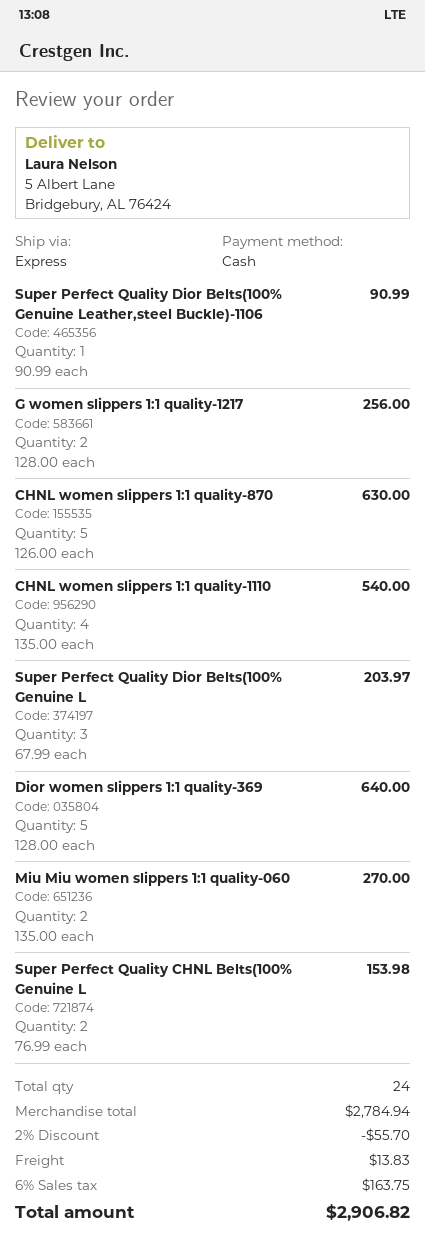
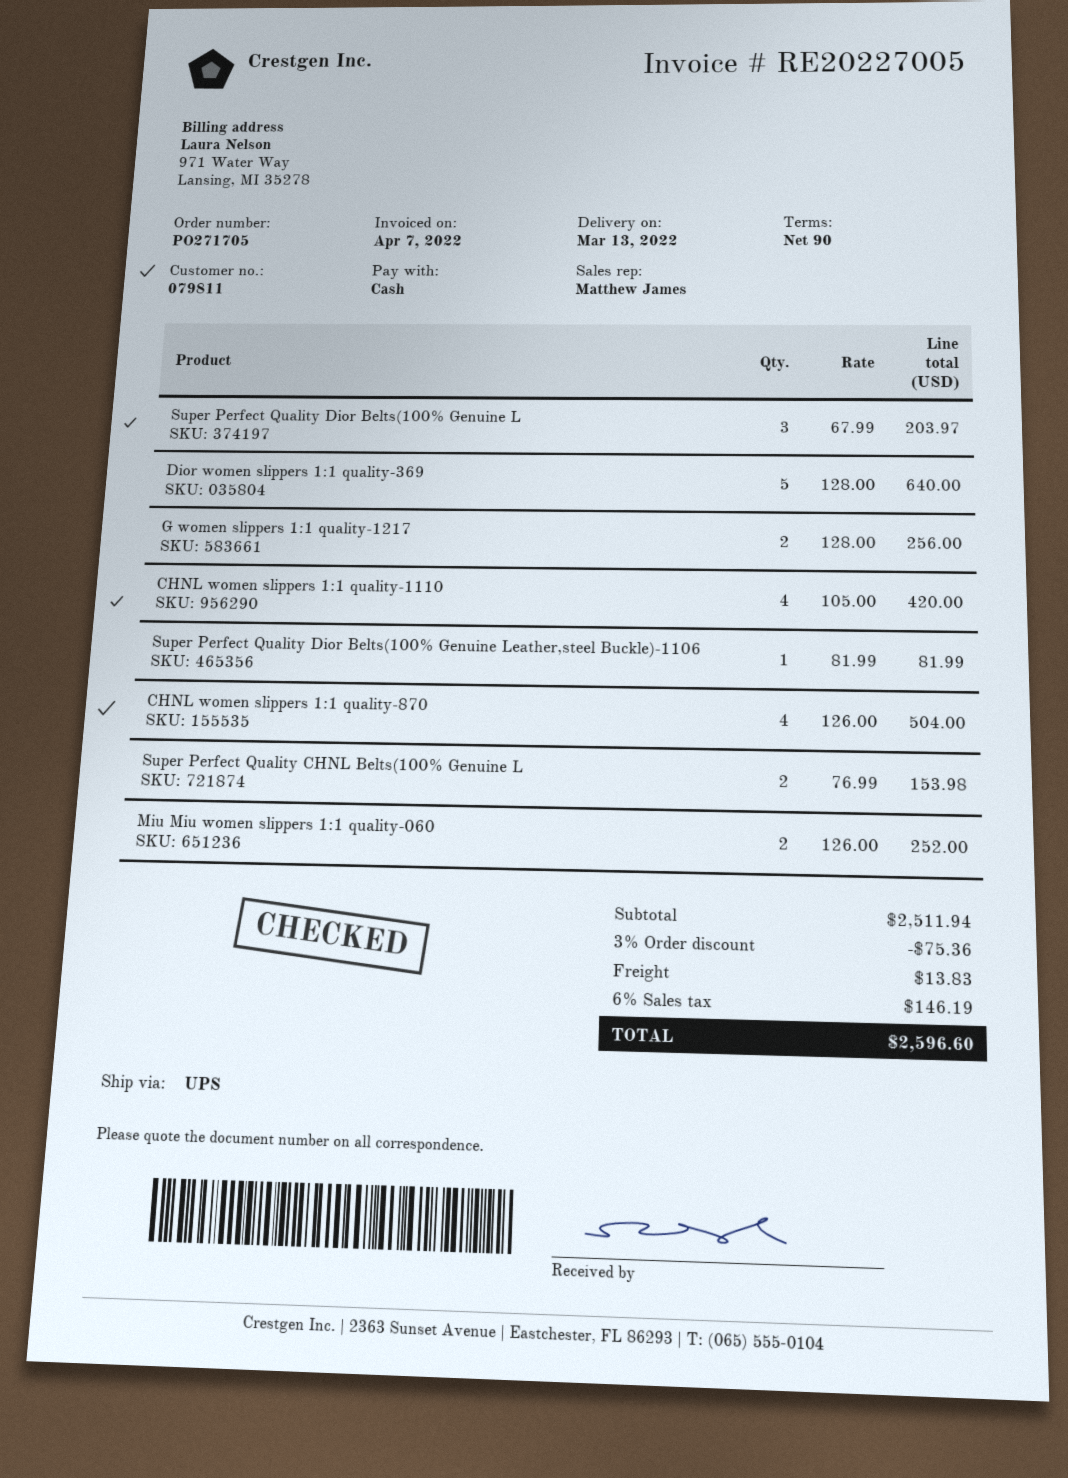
shipping method: express -> UPS
Super Perfect Quality Dior Belts(100% Genuine Leather,steel Buckle)-1106: 1 x 90.99 = 90.99 -> 1 x 81.99 = 81.99
CHNL women slippers 1:1 quality-870: 5 x 126.00 = 630.00 -> 4 x 126.00 = 504.00
CHNL women slippers 1:1 quality-1110: 4 x 135.00 = 540.00 -> 4 x 105.00 = 420.00
Miu Miu women slippers 1:1 quality-060: 2 x 135.00 = 270.00 -> 2 x 126.00 = 252.00
subtotal: 2784.94 -> 2511.94
discount: 2% = 55.70 -> 3% = 75.36
tax: 6% = 163.75 -> 6% = 146.19
total: 2906.82 -> 2596.60

